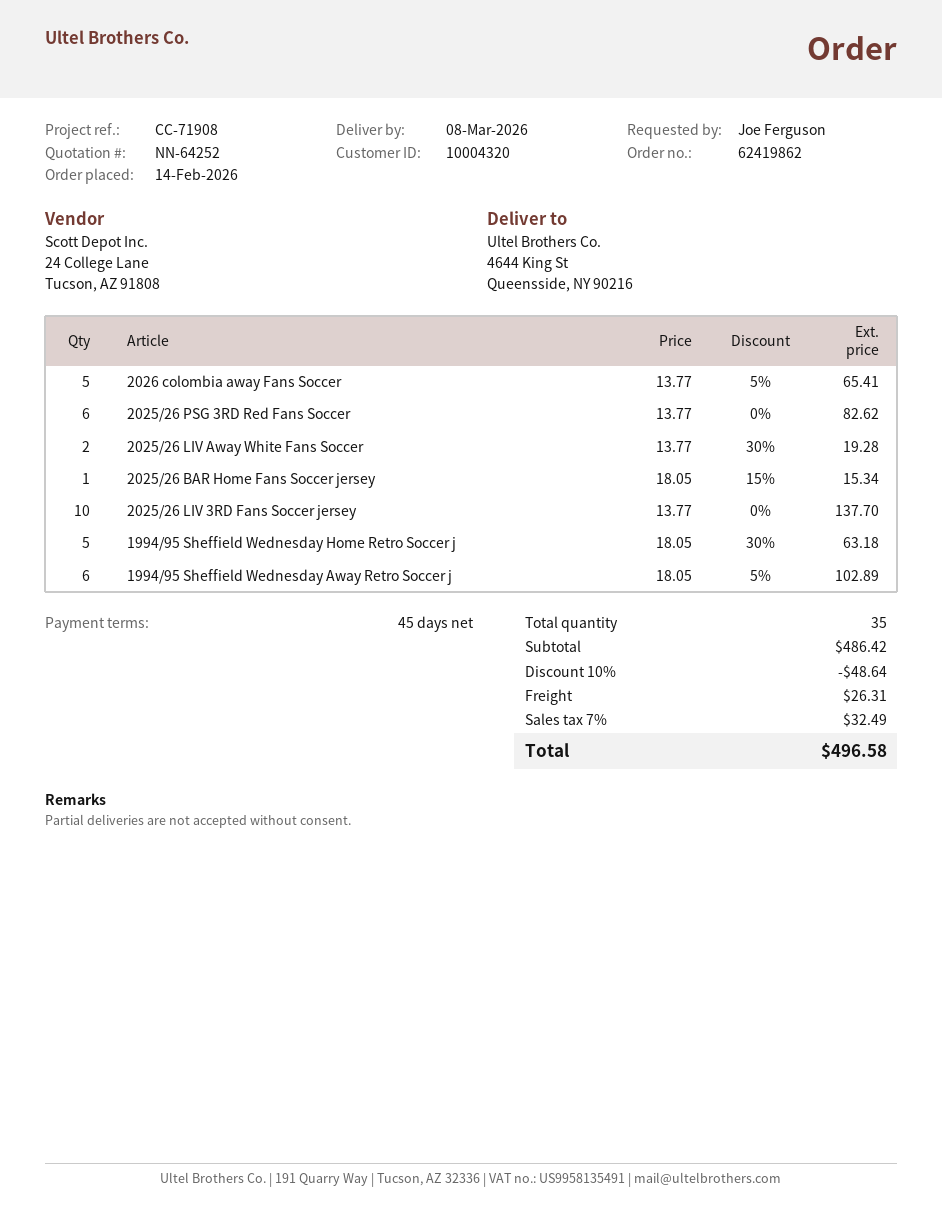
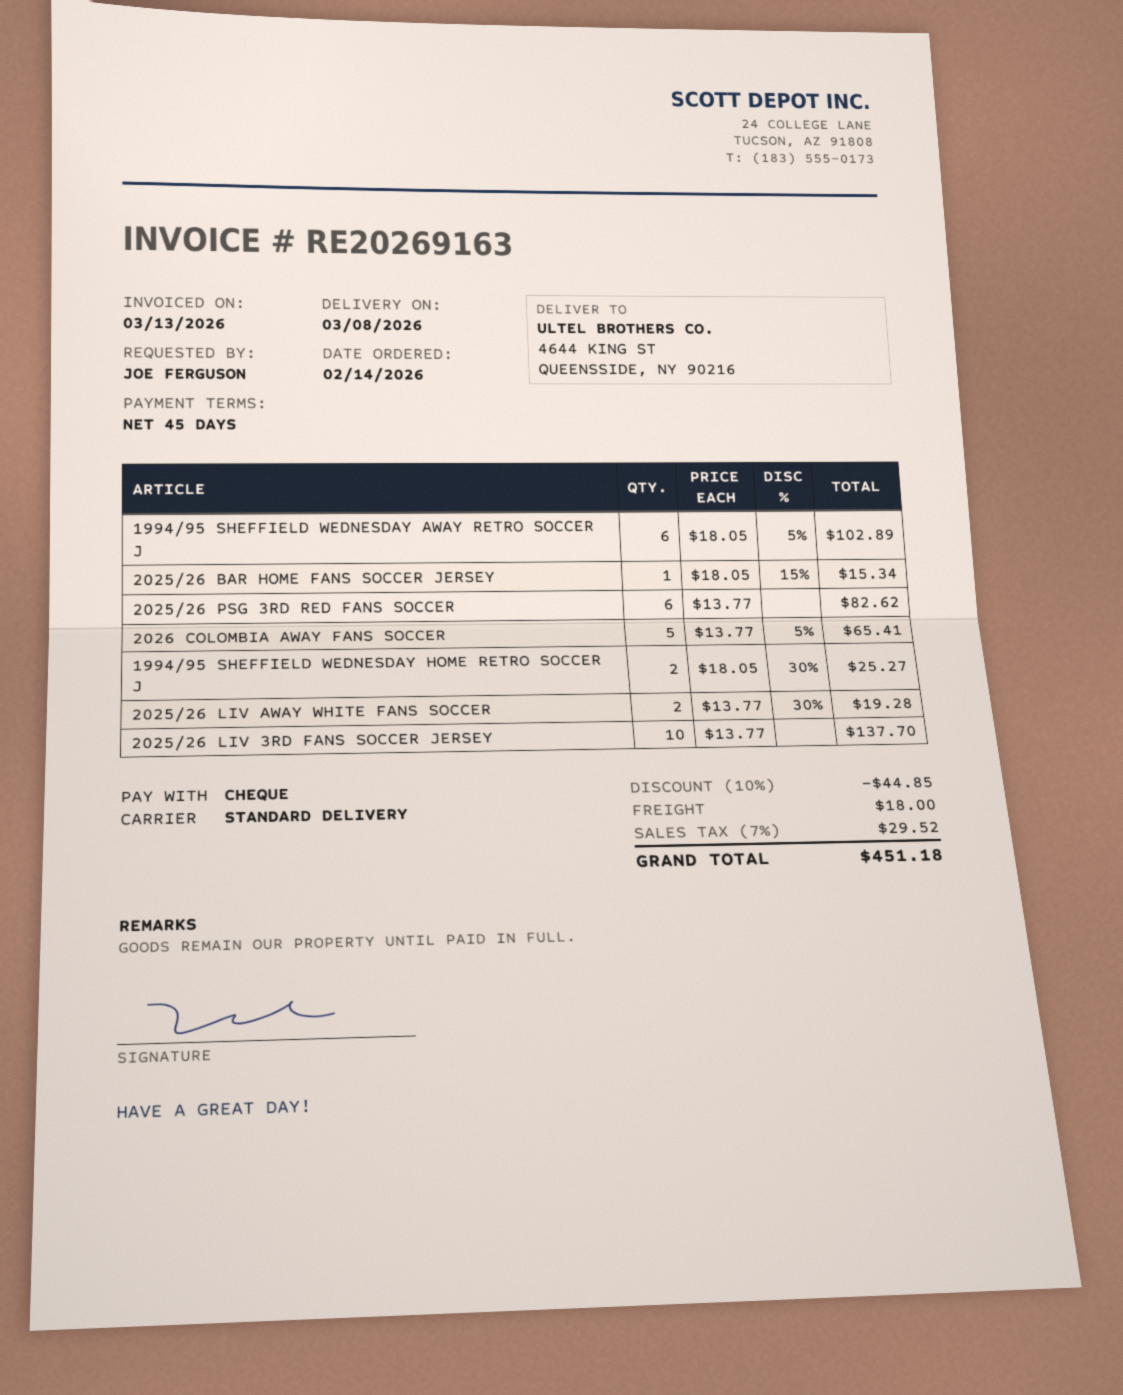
1994/95 Sheffield Wednesday Home Retro Soccer j: 5 x 18.05 - 30% = 63.18 -> 2 x 18.05 - 30% = 25.27
discount: 10% = 48.64 -> 10% = 44.85
shipping: 26.31 -> 18.00
tax: 7% = 32.49 -> 7% = 29.52
total: 496.58 -> 451.18

